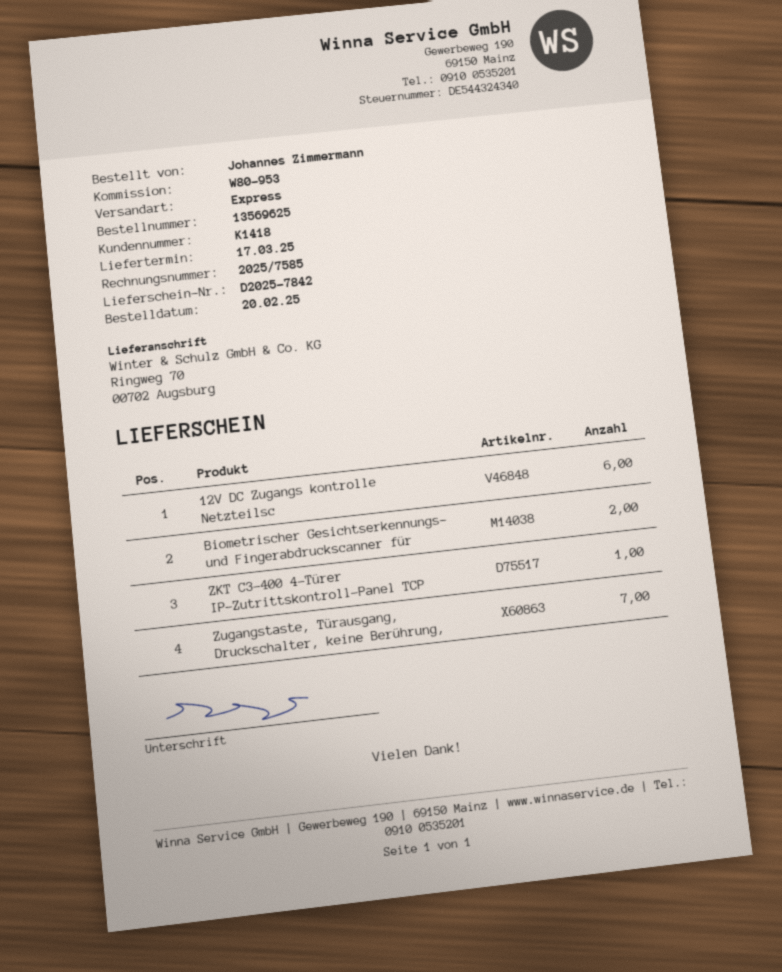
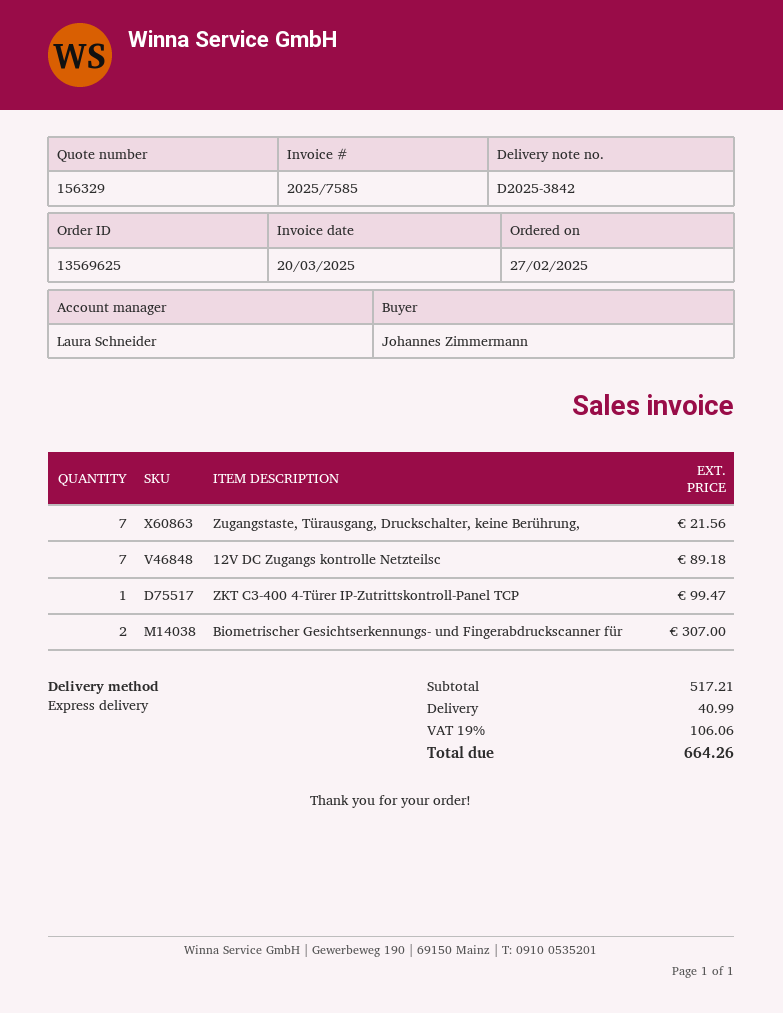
order date: 2025-02-20 -> 2025-02-27
delivery note number: D2025-7842 -> D2025-3842
12V DC Zugangs kontrolle Netzteilsc: 6 -> 7

